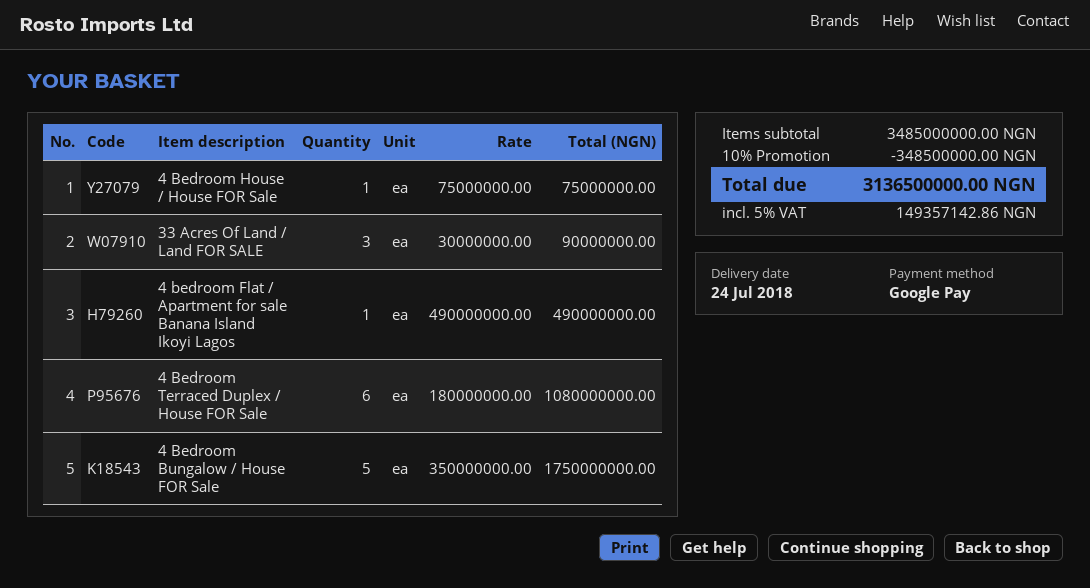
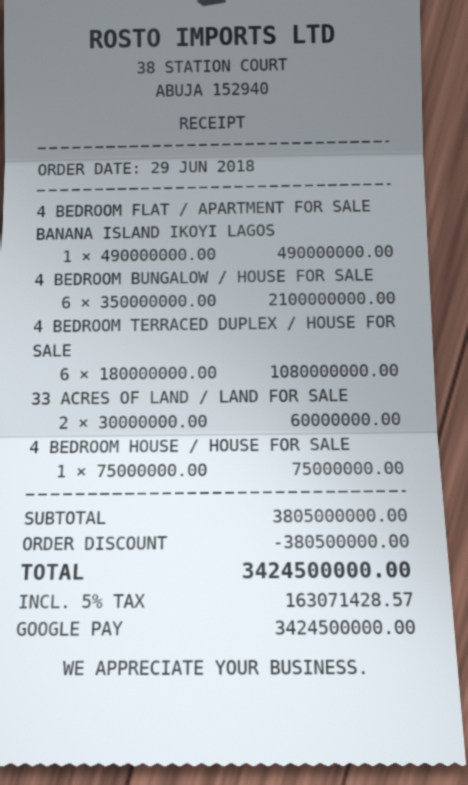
33 Acres Of Land / Land FOR SALE: 3 x 30000000.00 = 90000000.00 -> 2 x 30000000.00 = 60000000.00
4 Bedroom Bungalow / House FOR Sale: 5 x 350000000.00 = 1750000000.00 -> 6 x 350000000.00 = 2100000000.00
subtotal: 3485000000.00 -> 3805000000.00
discount: 348500000.00 -> 380500000.00
tax: 5% = 149357142.86 -> 5% = 163071428.57
total: 3136500000.00 -> 3424500000.00

